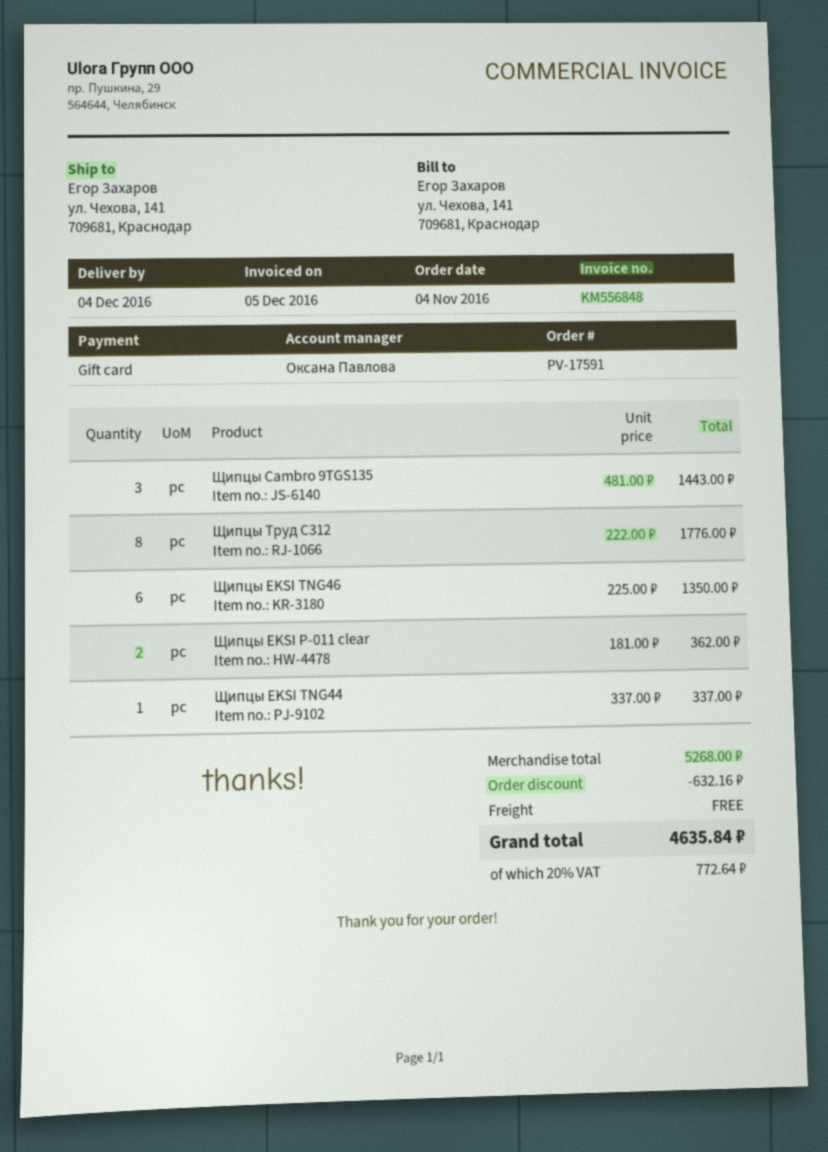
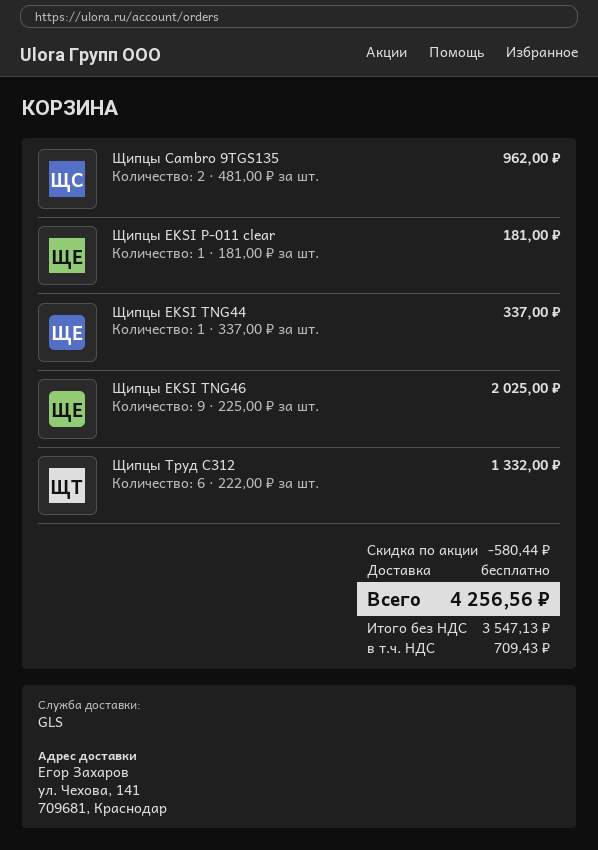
Щипцы Cambro 9TGS135: 3 x 481.00 = 1443.00 -> 2 x 481.00 = 962.00
Щипцы Труд С312: 8 x 222.00 = 1776.00 -> 6 x 222.00 = 1332.00
Щипцы EKSI TNG46: 6 x 225.00 = 1350.00 -> 9 x 225.00 = 2025.00
Щипцы EKSI P-011 clear: 2 x 181.00 = 362.00 -> 1 x 181.00 = 181.00
discount: 632.16 -> 580.44
tax: 772.64 -> 709.43
total: 4635.84 -> 4256.56

